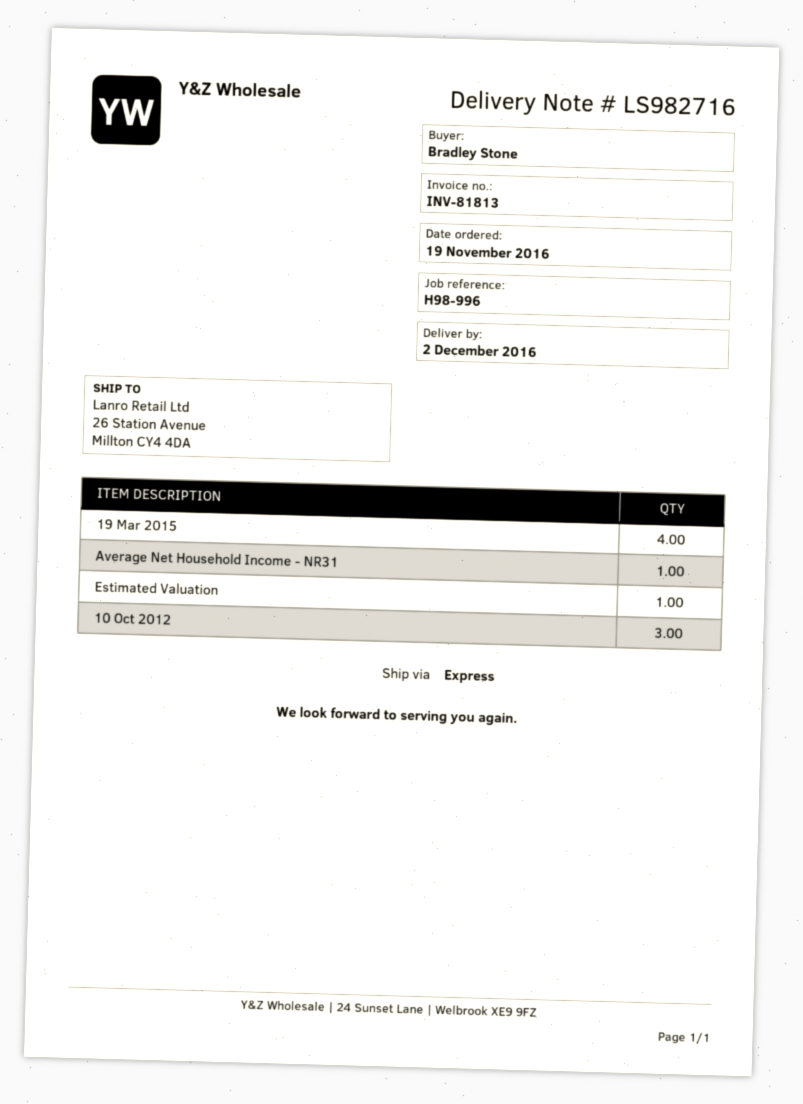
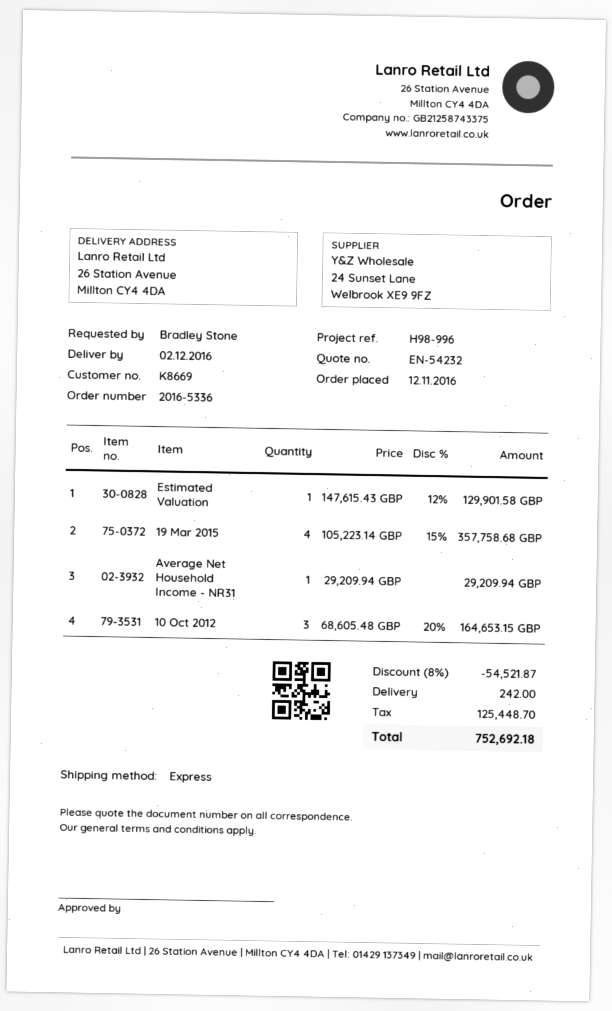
order date: 2016-11-19 -> 2016-11-12

